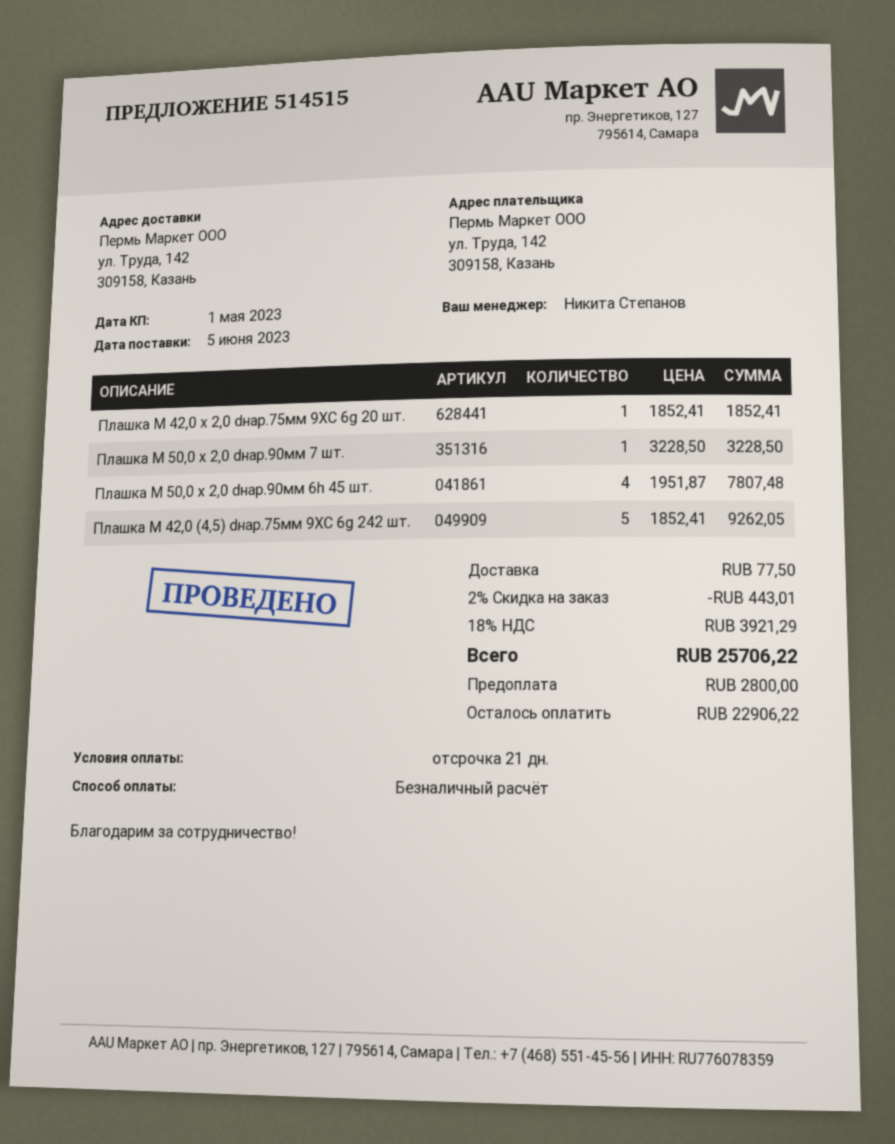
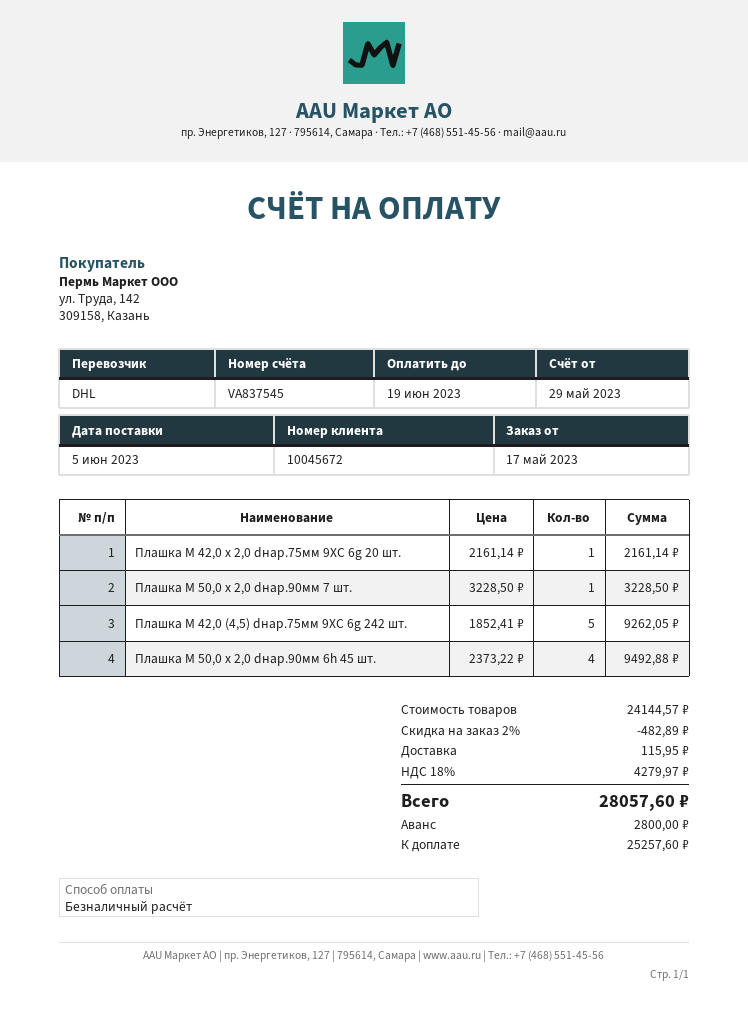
Плашка М 42,0 х 2,0 dнар.75мм 9ХС 6g 20 шт.: 1 x 1852.41 = 1852.41 -> 1 x 2161.14 = 2161.14
Плашка М 50,0 х 2,0 dнар.90мм 6h 45 шт.: 4 x 1951.87 = 7807.48 -> 4 x 2373.22 = 9492.88
discount: 2% = 443.01 -> 2% = 482.89
shipping: 77.50 -> 115.95
tax: 18% = 3921.29 -> 18% = 4279.97
total: 25706.22 -> 28057.60
balance: 22906.22 -> 25257.60

